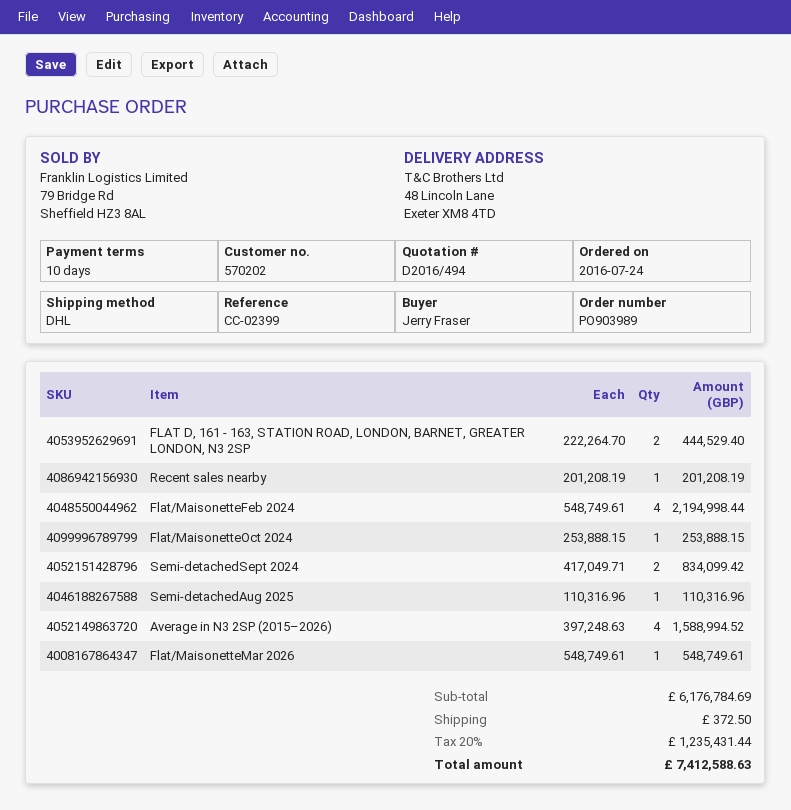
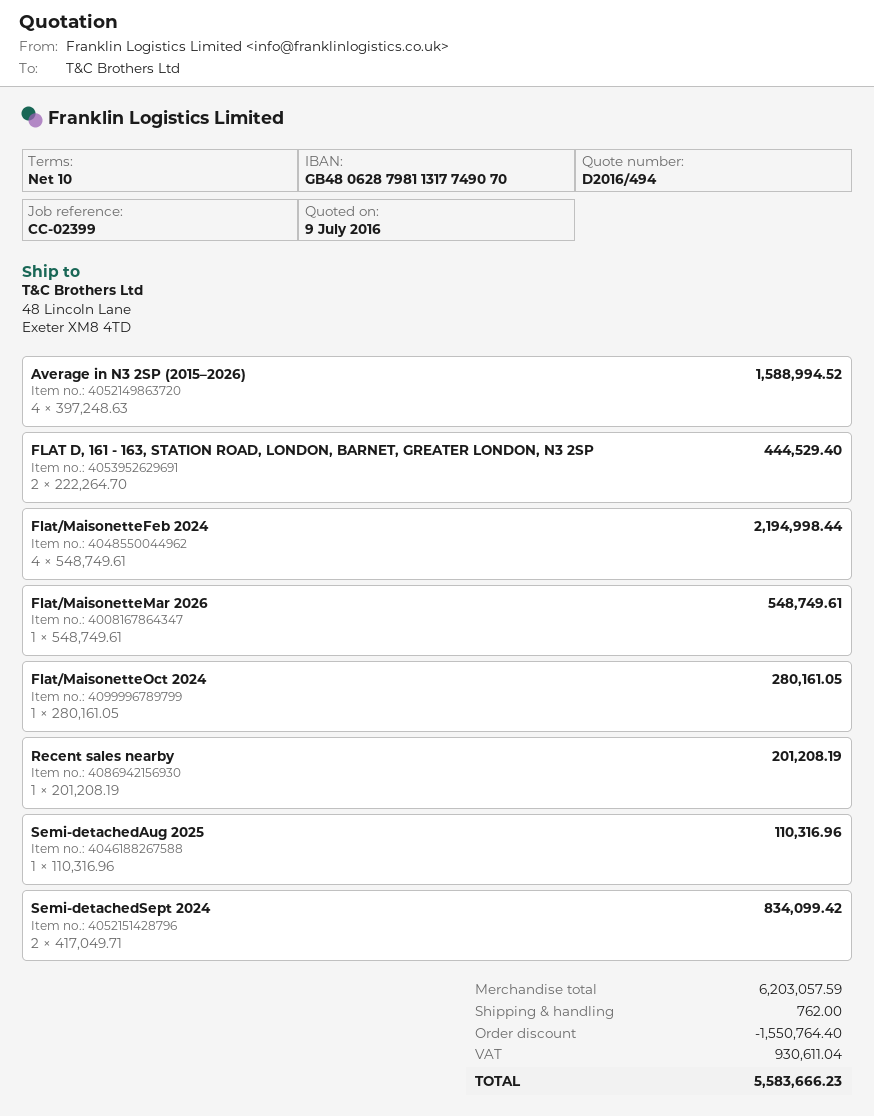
Flat/MaisonetteOct 2024: 1 x 253888.15 = 253888.15 -> 1 x 280161.05 = 280161.05
subtotal: 6176784.69 -> 6203057.59
discount: none -> 1550764.40
shipping: 372.50 -> 762.00
tax: 1235431.44 -> 930611.04
total: 7412588.63 -> 5583666.23

